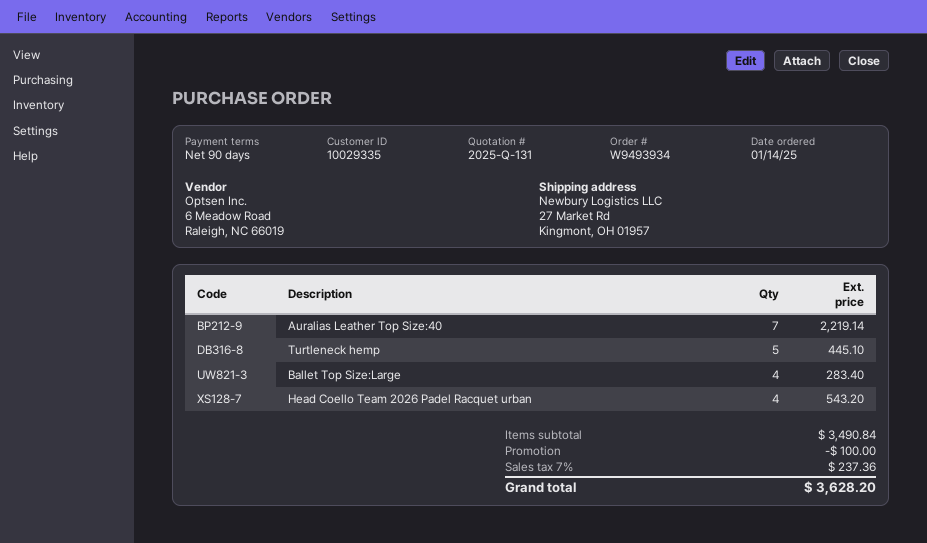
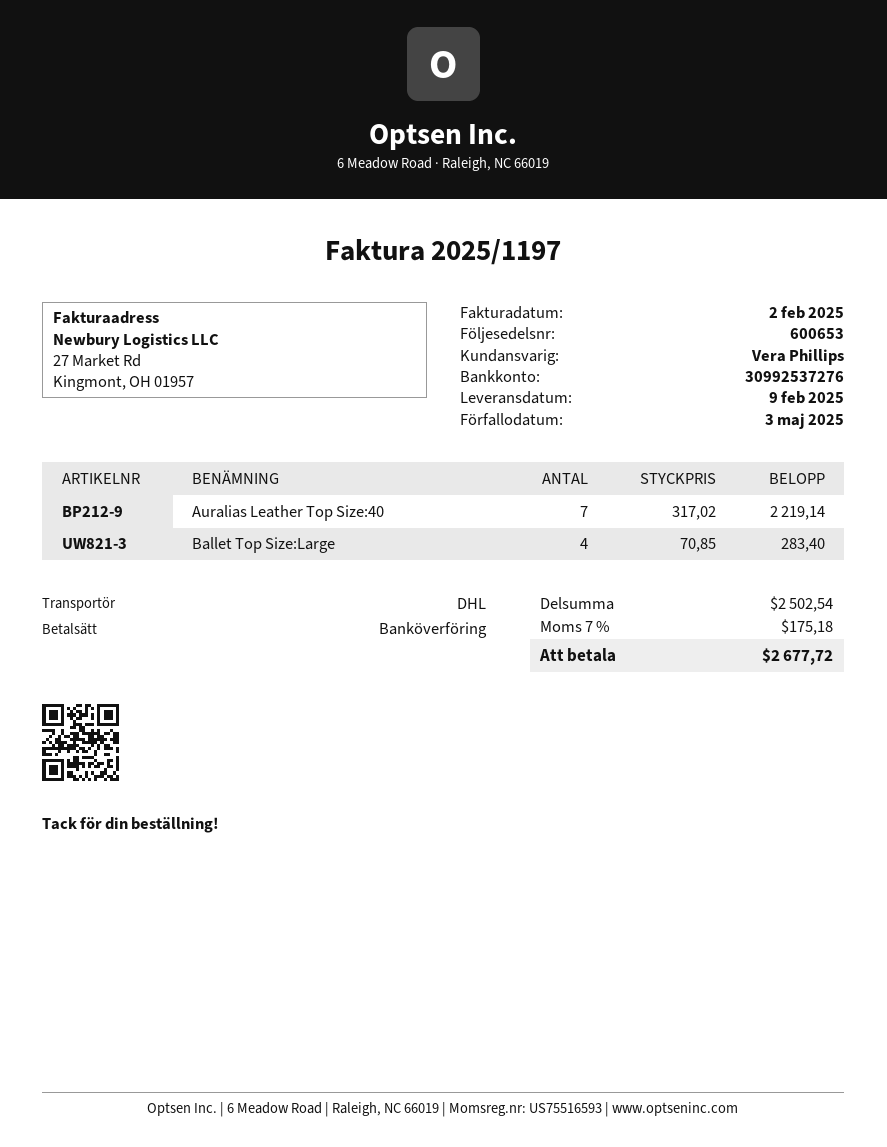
Turtleneck hemp: 5 for 445.10 -> none
Head Coello Team 2026 Padel Racquet urban: 4 for 543.20 -> none
subtotal: 3490.84 -> 2502.54
discount: 100.00 -> none
tax: 7% = 237.36 -> 7% = 175.18
total: 3628.20 -> 2677.72

